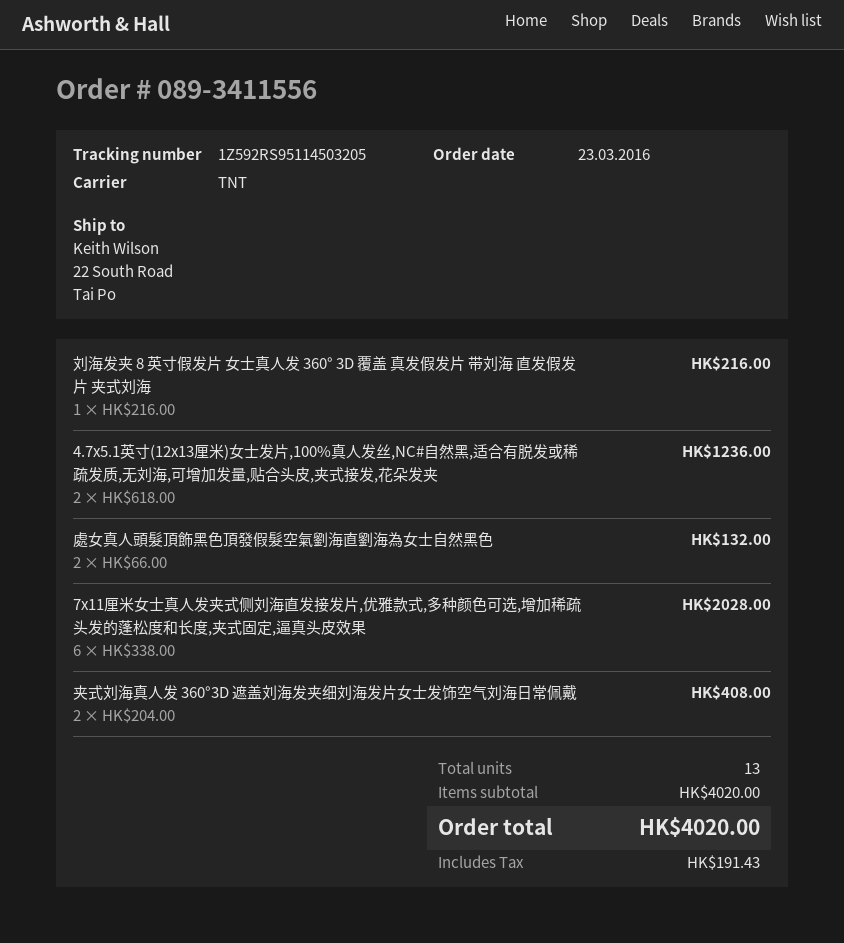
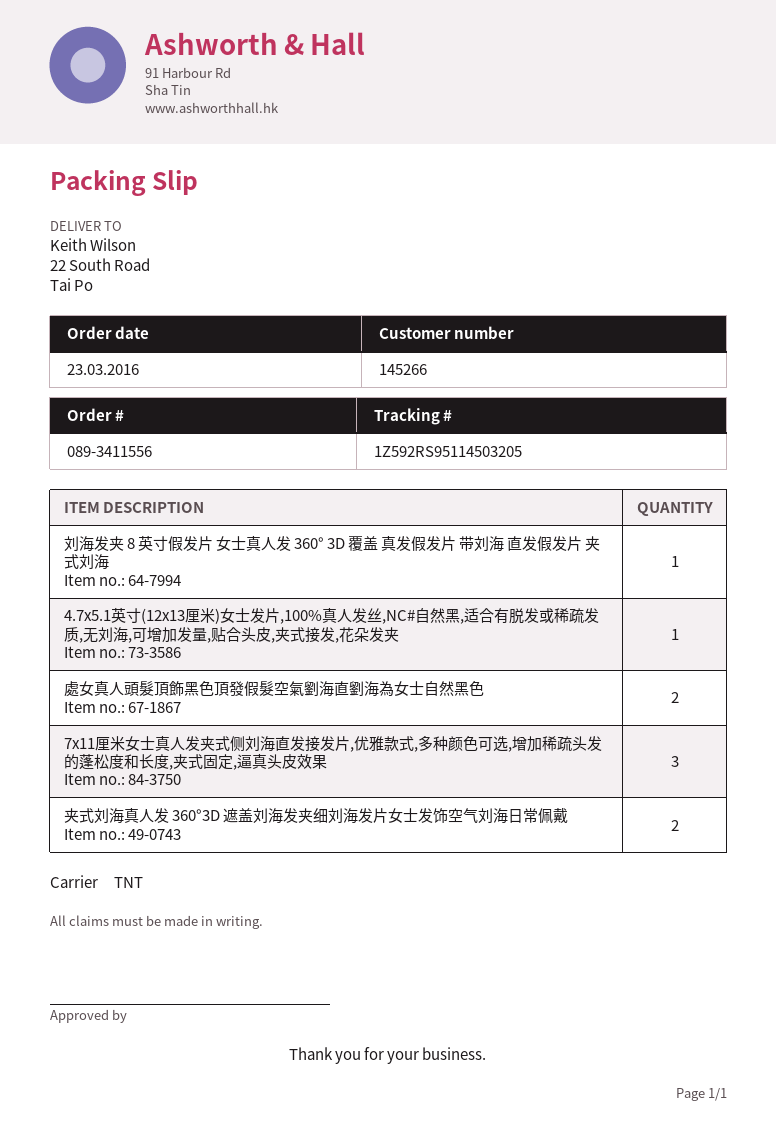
4.7x5.1英寸(12x13厘米)女士发片,100%真人发丝,NC#自然黑,适合有脱发或稀疏发质,无刘海,可增加发量,贴合头皮,夹式接发,花朵发夹: 2 -> 1
7x11厘米女士真人发夹式侧刘海直发接发片,优雅款式,多种颜色可选,增加稀疏头发的蓬松度和长度,夹式固定,逼真头皮效果: 6 -> 3

